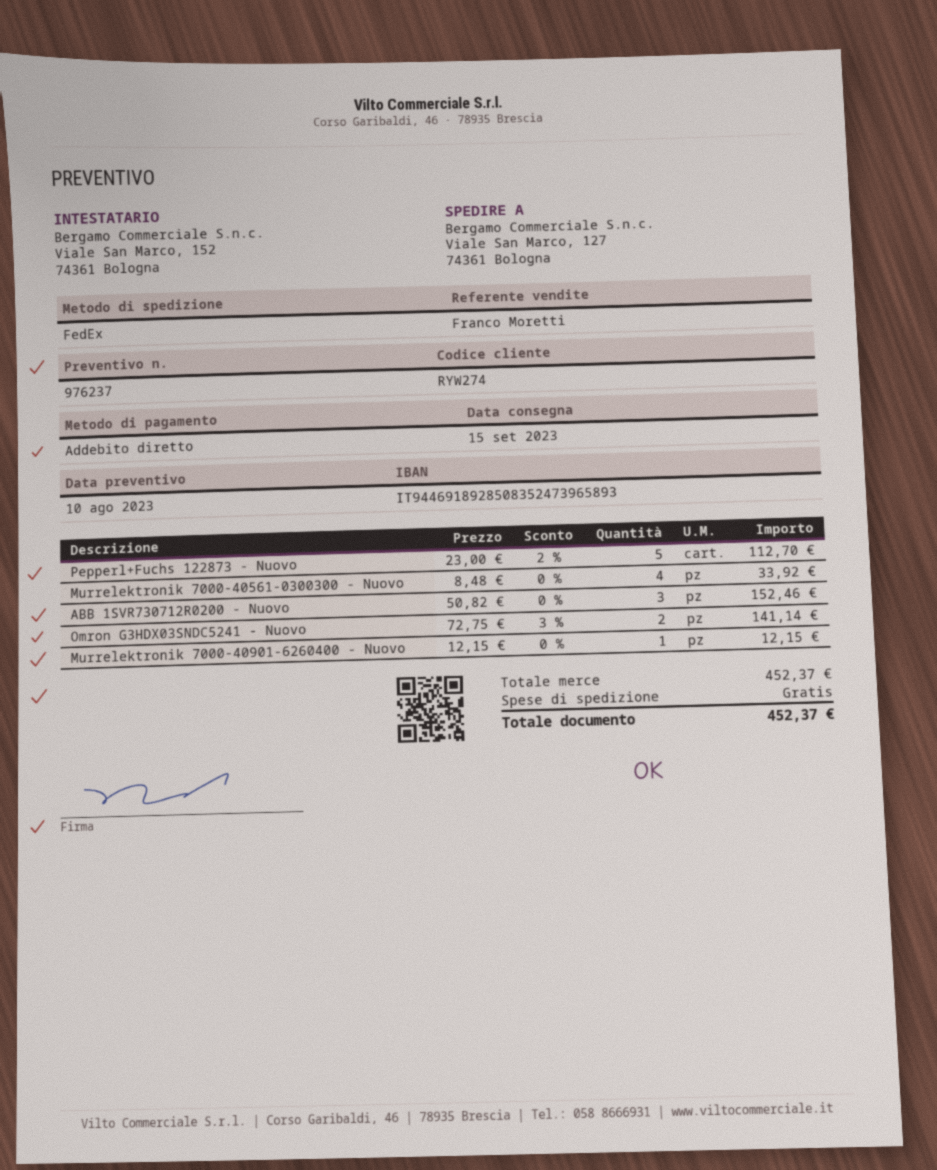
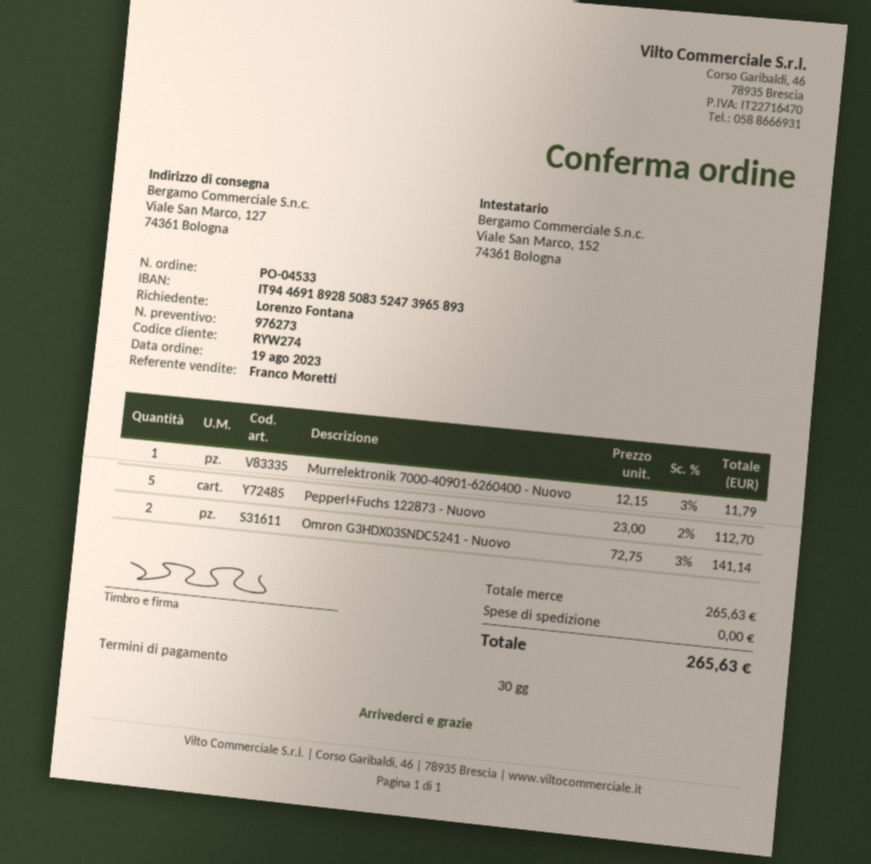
quote number: 976237 -> 976273
Murrelektronik 7000-40561-0300300 - Nuovo: 4 x 8.48 = 33.92 -> none
ABB 1SVR730712R0200 - Nuovo: 3 x 50.82 = 152.46 -> none
Murrelektronik 7000-40901-6260400 - Nuovo: 1 x 12.15 = 12.15 -> 1 x 12.15 - 3% = 11.79
subtotal: 452.37 -> 265.63
total: 452.37 -> 265.63

